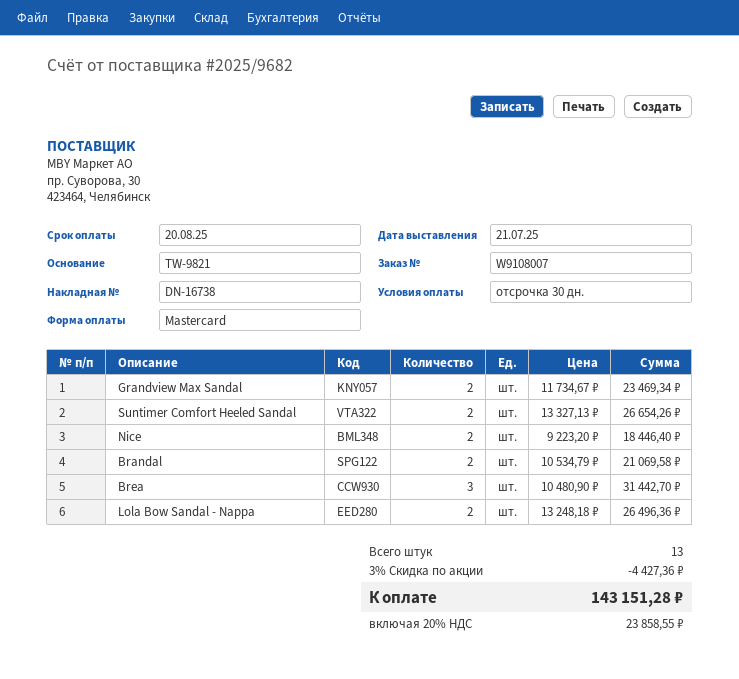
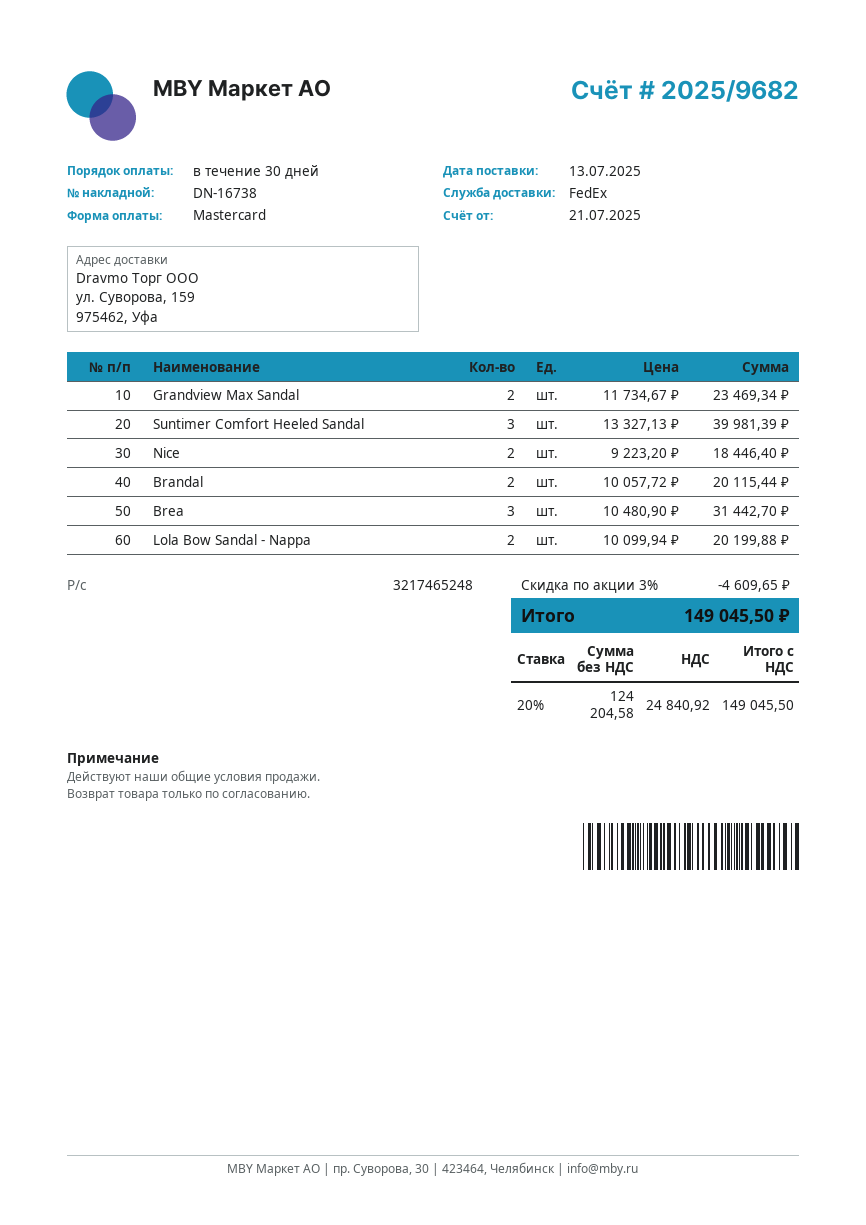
Suntimer Comfort Heeled Sandal: 2 x 13327.13 = 26654.26 -> 3 x 13327.13 = 39981.39
Brandal: 2 x 10534.79 = 21069.58 -> 2 x 10057.72 = 20115.44
Lola Bow Sandal - Nappa: 2 x 13248.18 = 26496.36 -> 2 x 10099.94 = 20199.88
discount: 3% = 4427.36 -> 3% = 4609.65
tax: 20% = 23858.55 -> 20% = 24840.92
total: 143151.28 -> 149045.50

